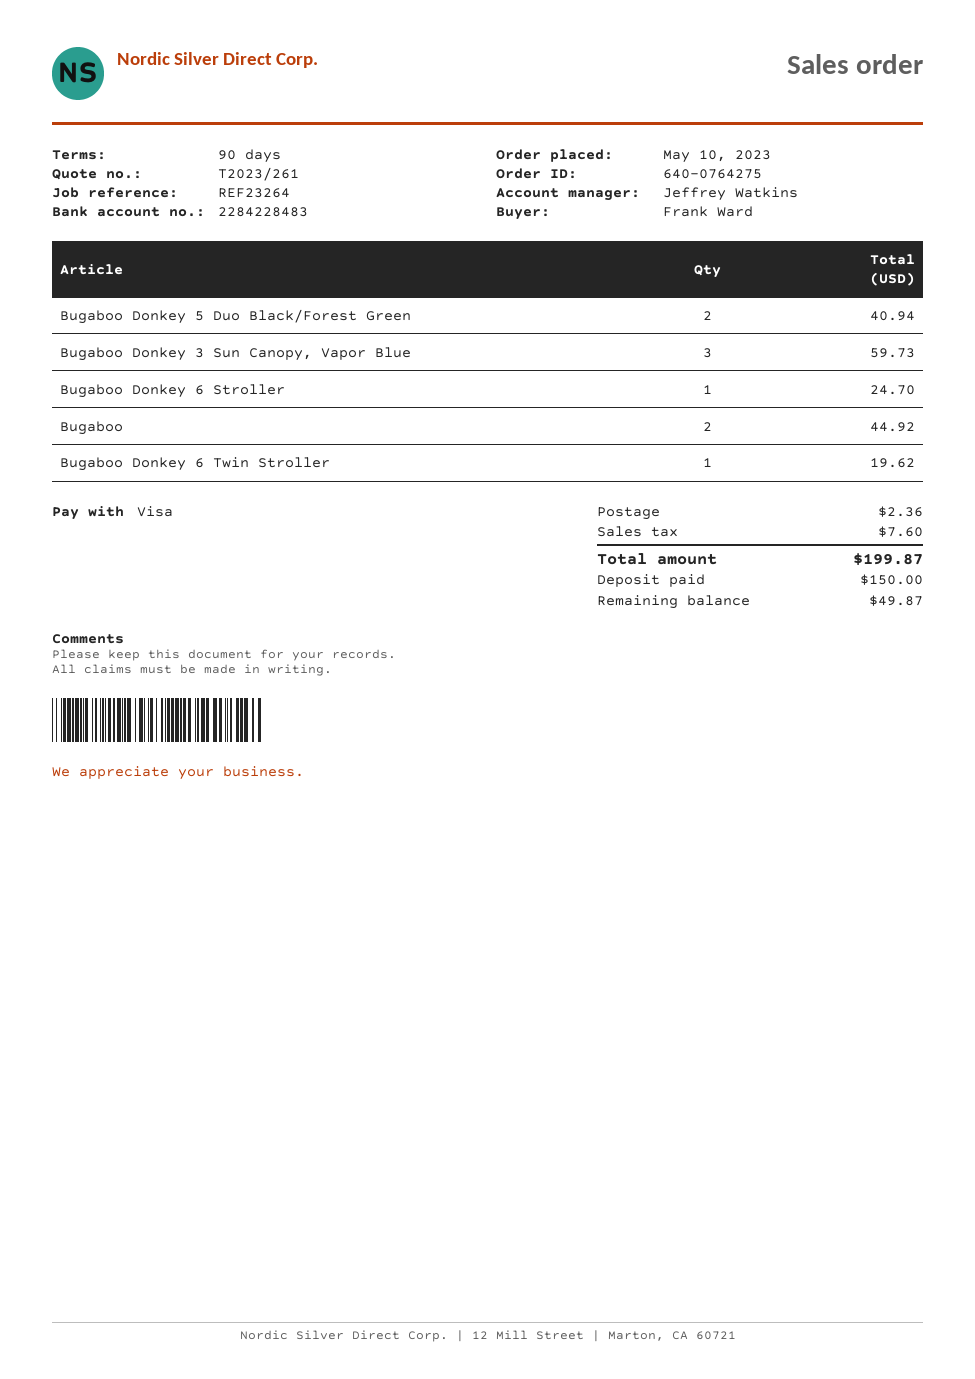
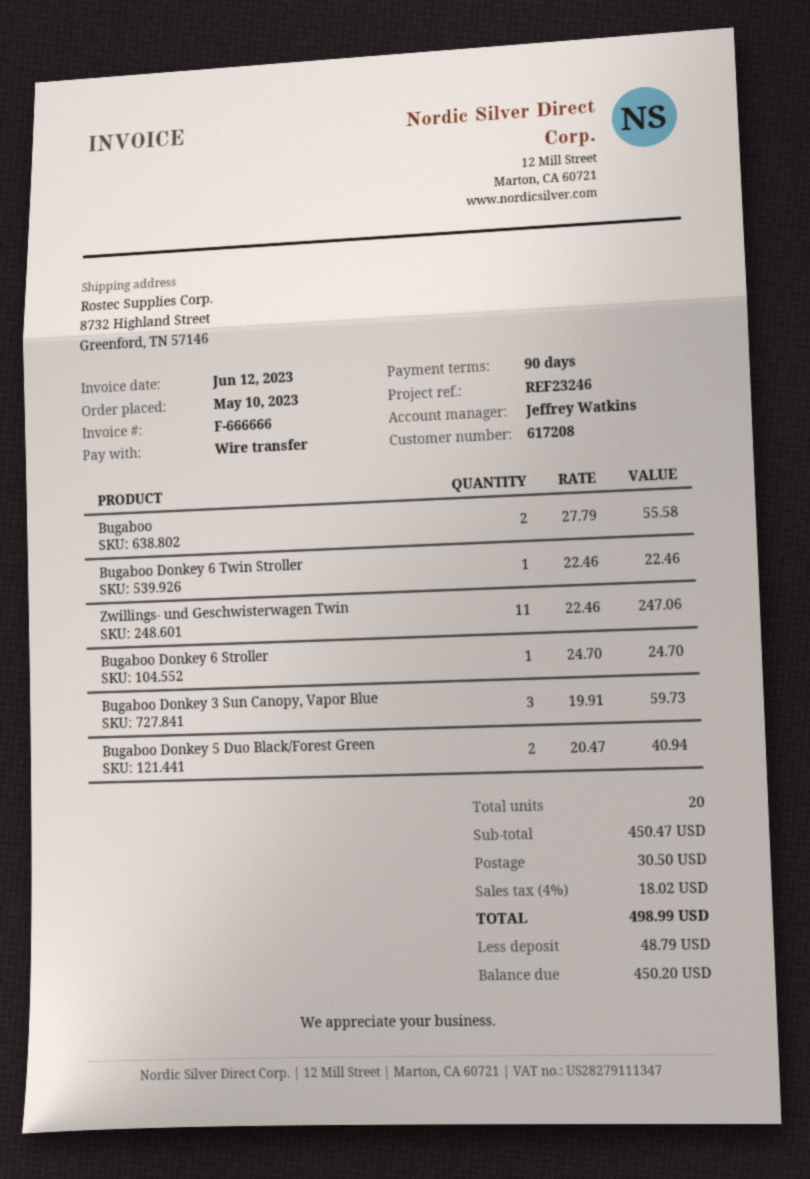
reference: REF23264 -> REF23246
payment method: Visa -> bank transfer
Bugaboo: 2 for 44.92 -> 2 for 55.58
Bugaboo Donkey 6 Twin Stroller: 1 for 19.62 -> 1 for 22.46
Zwillings- und Geschwisterwagen Twin: none -> 11 for 247.06
shipping: 2.36 -> 30.50
tax: 7.60 -> 18.02
total: 199.87 -> 498.99
deposit: 150.00 -> 48.79
balance: 49.87 -> 450.20

